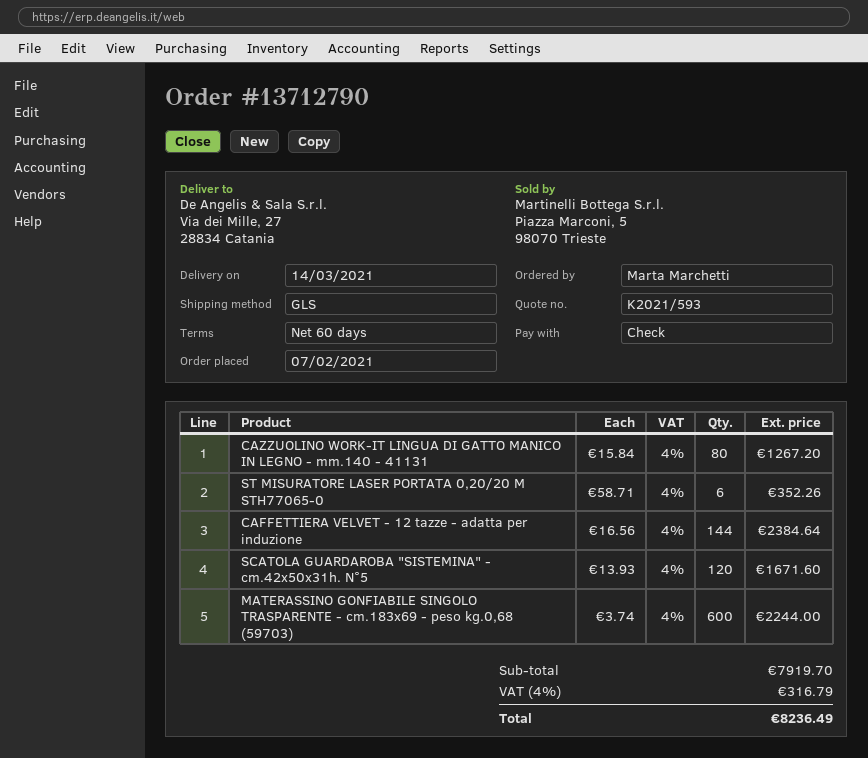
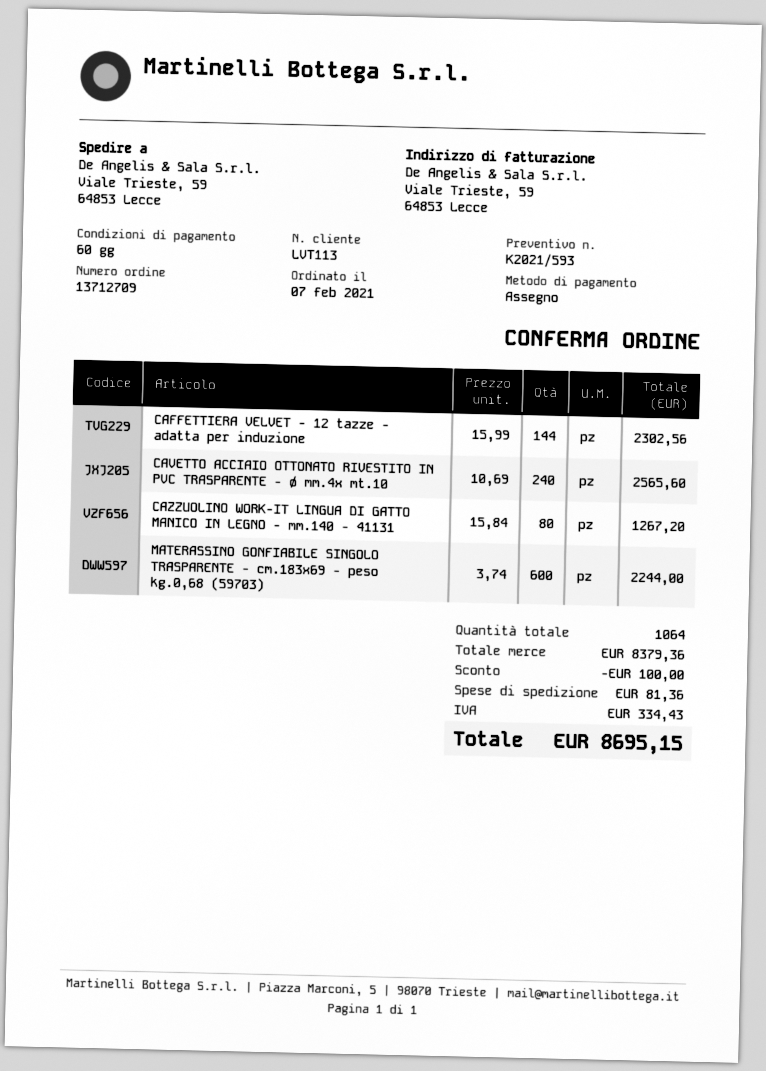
order number: 13712790 -> 13712709
ship to: Via dei Mille, 27, 28834 Catania -> Viale Trieste, 59, 64853 Lecce
ST MISURATORE LASER PORTATA 0,20/20 M STH77065-0: 6 x 58.71 = 352.26 -> none
CAFFETTIERA VELVET - 12 tazze - adatta per induzione: 144 x 16.56 = 2384.64 -> 144 x 15.99 = 2302.56
SCATOLA GUARDAROBA "SISTEMINA" - cm.42x50x31h. N°5: 120 x 13.93 = 1671.60 -> none
CAVETTO ACCIAIO OTTONATO RIVESTITO IN PVC TRASPARENTE - ø mm.4x mt.10: none -> 240 x 10.69 = 2565.60
subtotal: 7919.70 -> 8379.36
discount: none -> 100.00
shipping: none -> 81.36
tax: 316.79 -> 334.43
total: 8236.49 -> 8695.15

